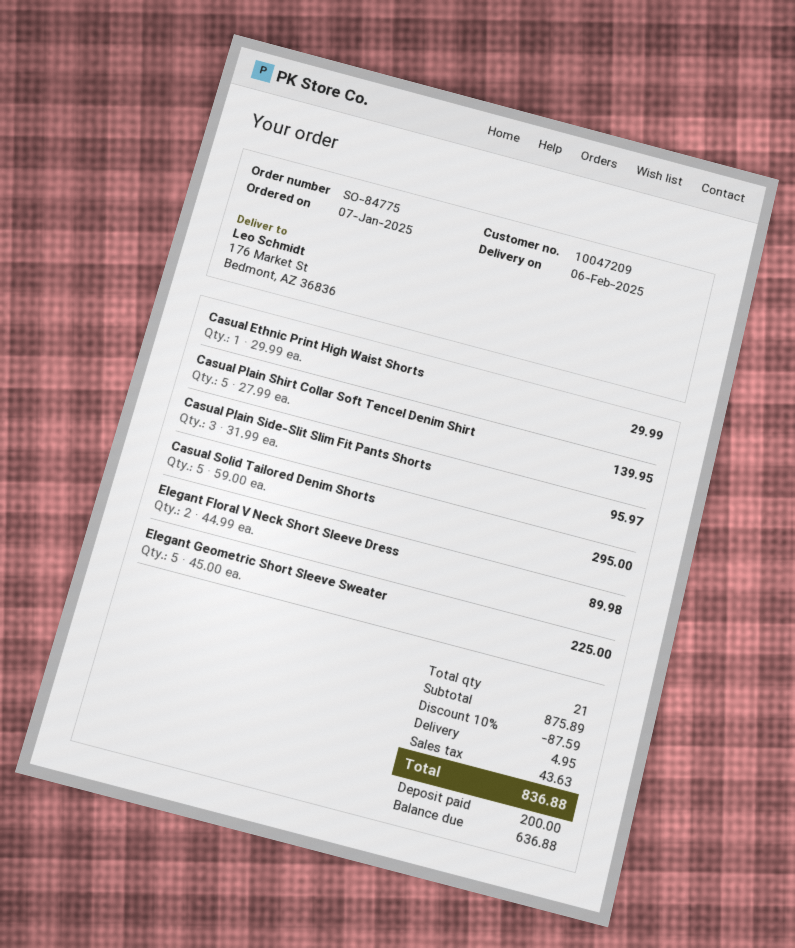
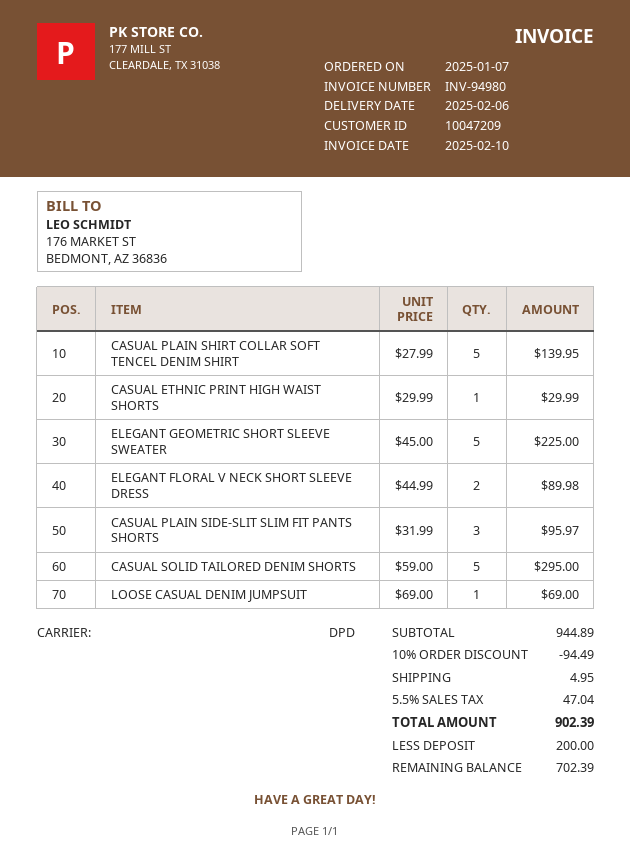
LOOSE CASUAL DENIM JUMPSUIT: none -> 1 x 69.00 = 69.00
subtotal: 875.89 -> 944.89
discount: 10% = 87.59 -> 10% = 94.49
tax: 43.63 -> 47.04
total: 836.88 -> 902.39
balance: 636.88 -> 702.39

